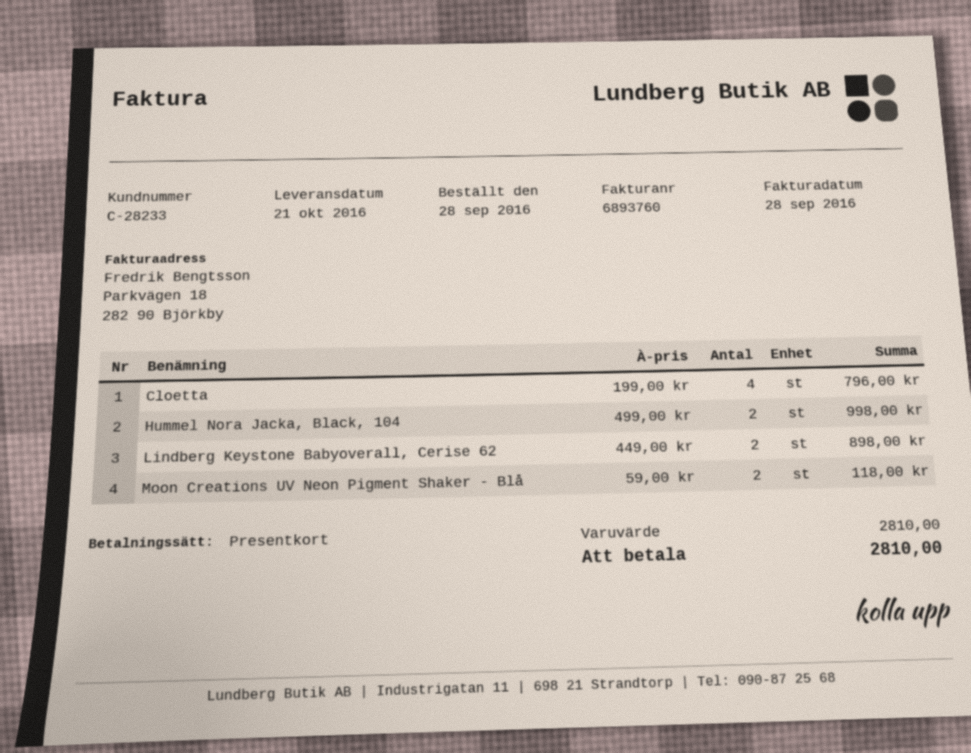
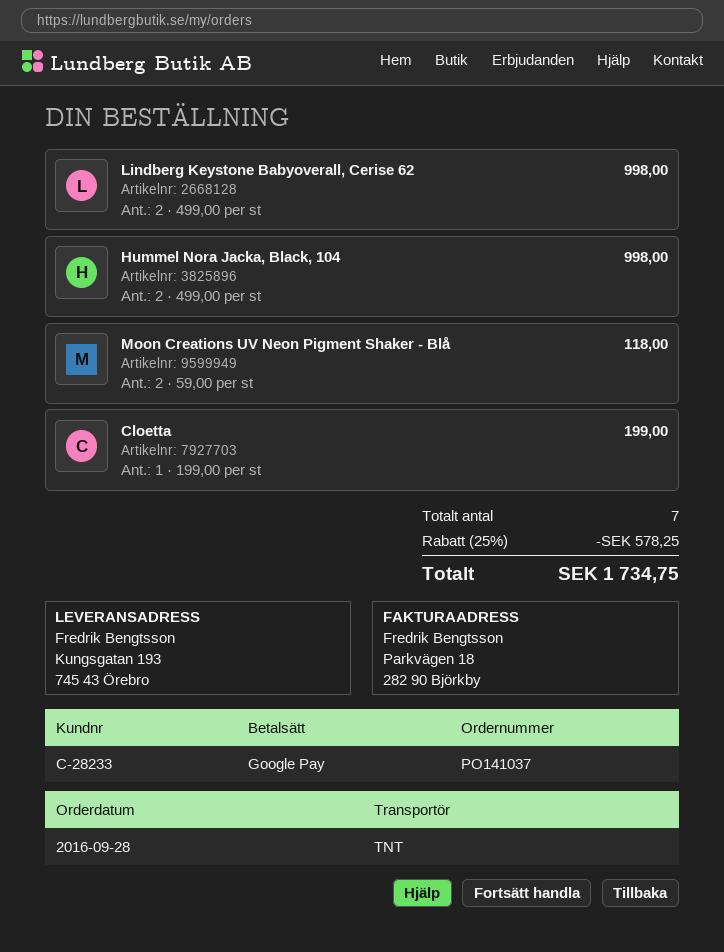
payment method: gift card -> Google Pay
Cloetta: 4 x 199.00 = 796.00 -> 1 x 199.00 = 199.00
Lindberg Keystone Babyoverall, Cerise 62: 2 x 449.00 = 898.00 -> 2 x 499.00 = 998.00
discount: none -> 25% = 578.25
total: 2810.00 -> 1734.75

